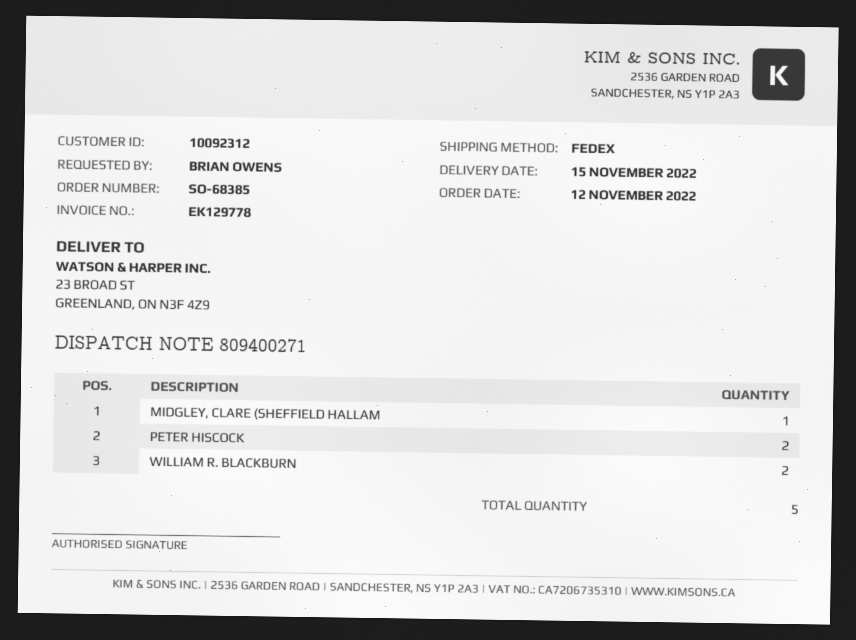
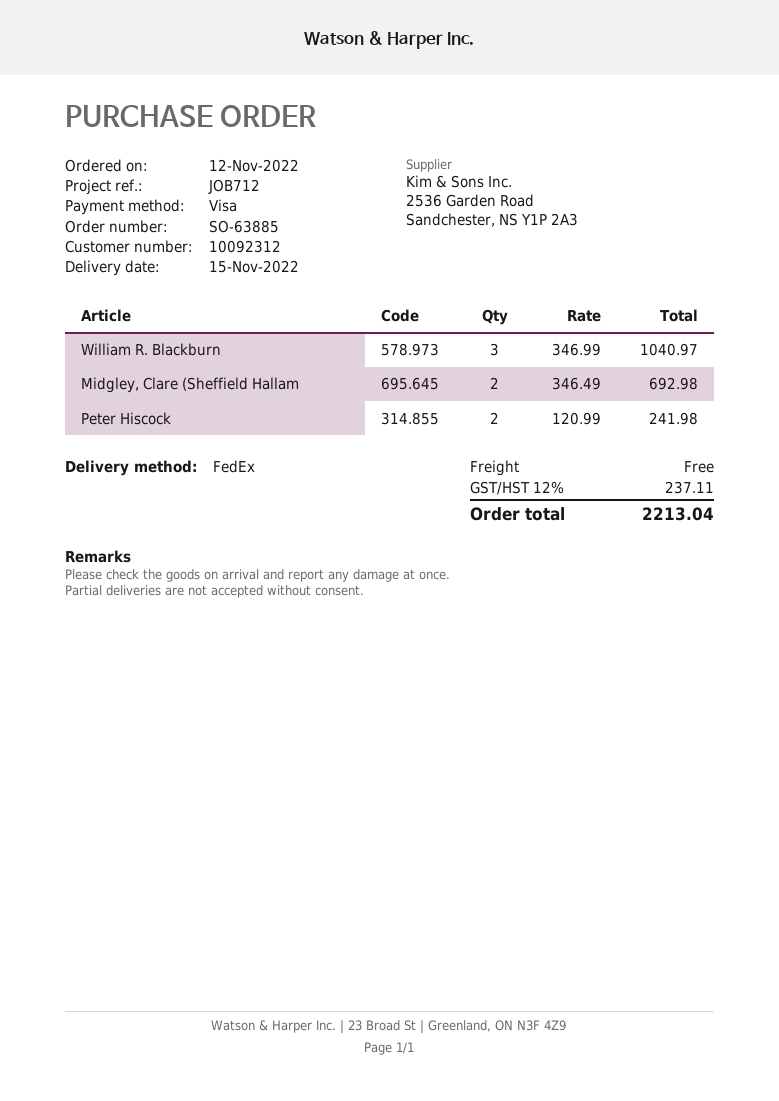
order number: SO-68385 -> SO-63885
MIDGLEY, CLARE (SHEFFIELD HALLAM: 1 -> 2
WILLIAM R. BLACKBURN: 2 -> 3

